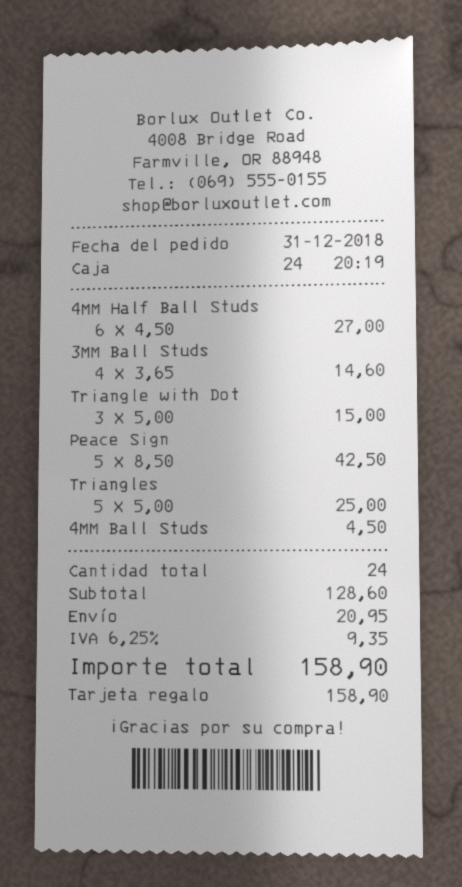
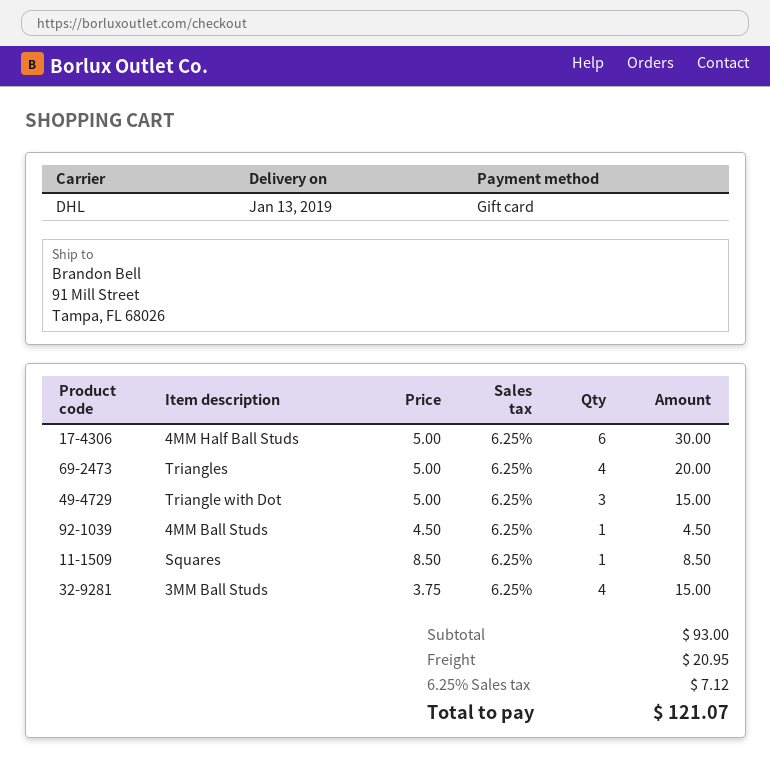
4MM Half Ball Studs: 6 x 4.50 = 27.00 -> 6 x 5.00 = 30.00
3MM Ball Studs: 4 x 3.65 = 14.60 -> 4 x 3.75 = 15.00
Peace Sign: 5 x 8.50 = 42.50 -> none
Triangles: 5 x 5.00 = 25.00 -> 4 x 5.00 = 20.00
Squares: none -> 1 x 8.50 = 8.50
subtotal: 128.60 -> 93.00
tax: 6.25% = 9.35 -> 6.25% = 7.12
total: 158.90 -> 121.07

